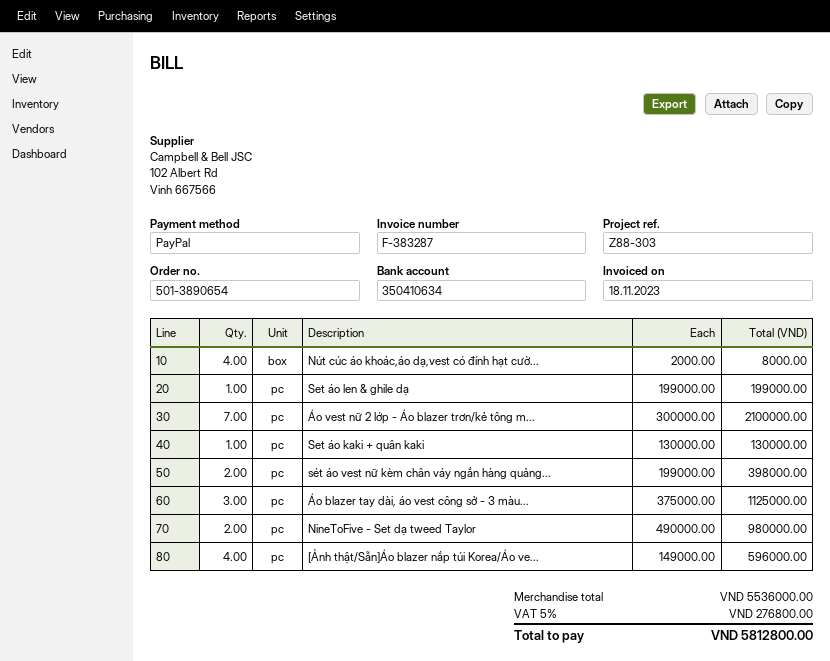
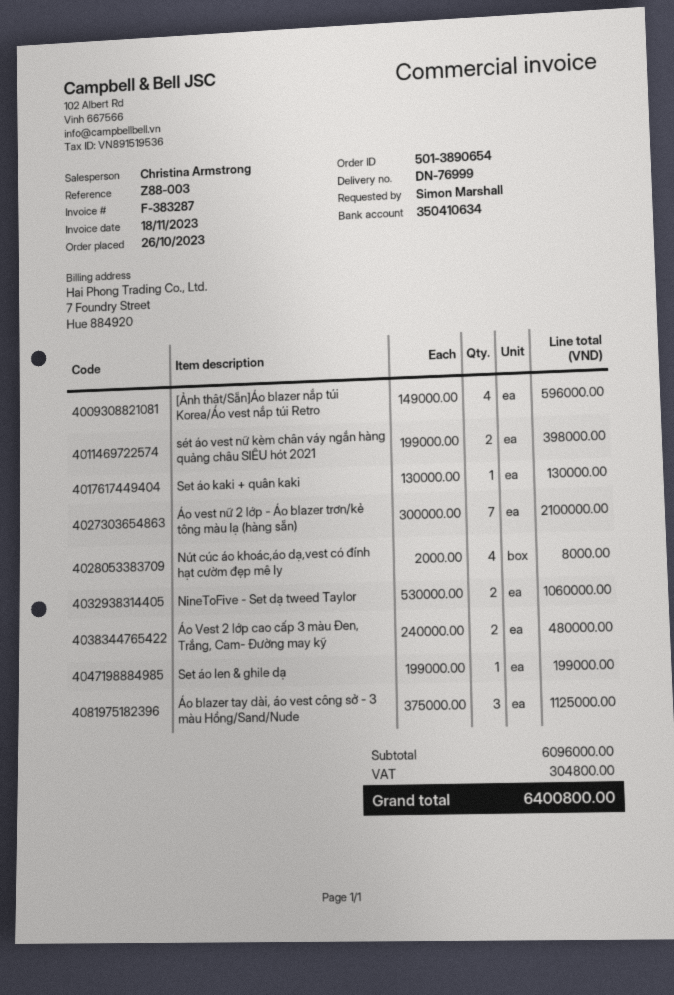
reference: Z88-303 -> Z88-003
NineToFive - Set dạ tweed Taylor: 2 x 490000.00 = 980000.00 -> 2 x 530000.00 = 1060000.00
Áo Vest 2 lớp cao cấp 3 màu Đen, Trắng, Cam- Đường may kỹ: none -> 2 x 240000.00 = 480000.00
subtotal: 5536000.00 -> 6096000.00
tax: 276800.00 -> 304800.00
total: 5812800.00 -> 6400800.00

